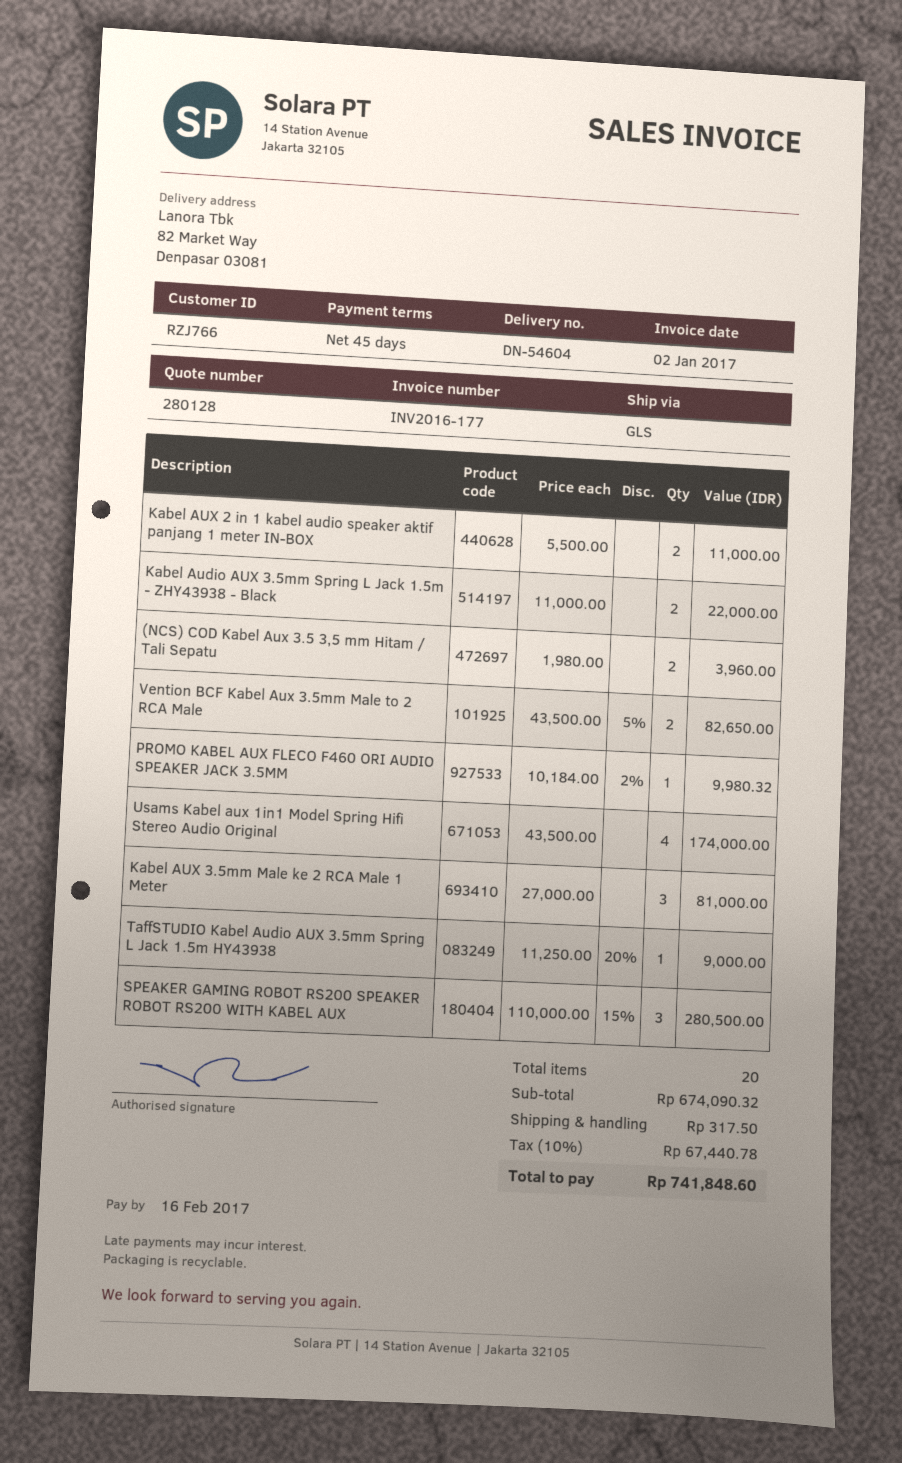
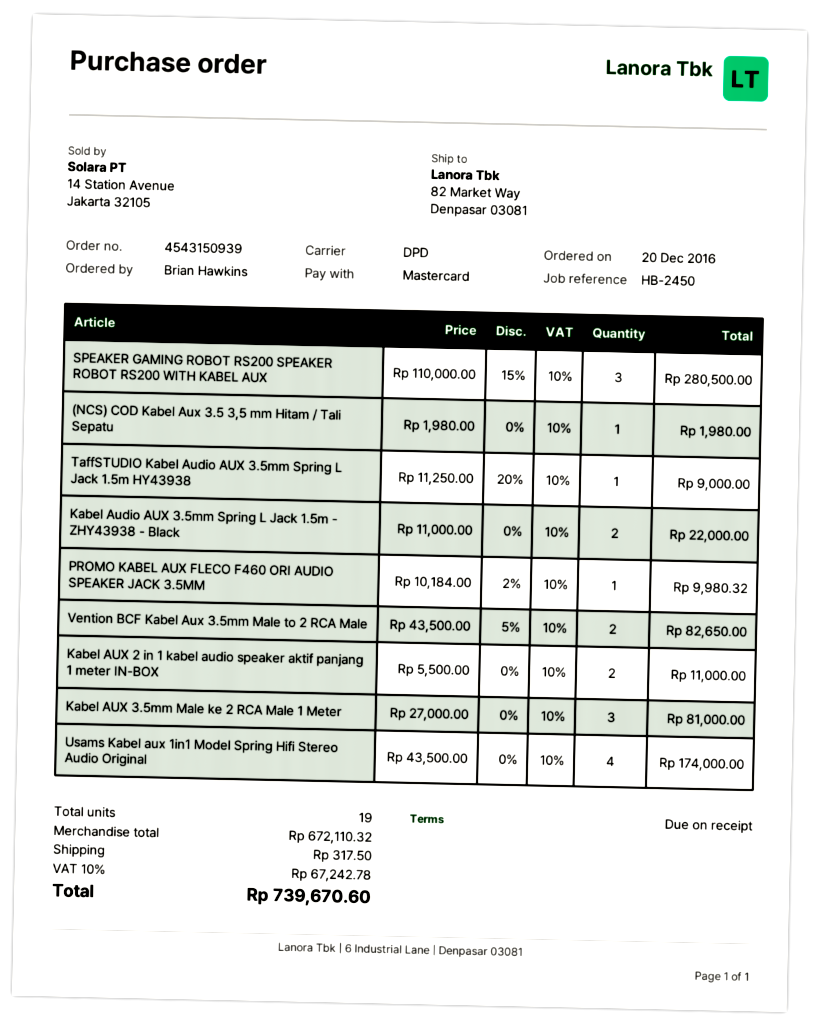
payment terms: 45 days -> on receipt
shipping method: GLS -> DPD
(NCS) COD Kabel Aux 3.5 3,5 mm Hitam / Tali Sepatu: 2 x 1980.00 = 3960.00 -> 1 x 1980.00 = 1980.00
total quantity: 20 -> 19
subtotal: 674090.32 -> 672110.32
tax: 10% = 67440.78 -> 10% = 67242.78
total: 741848.60 -> 739670.60

